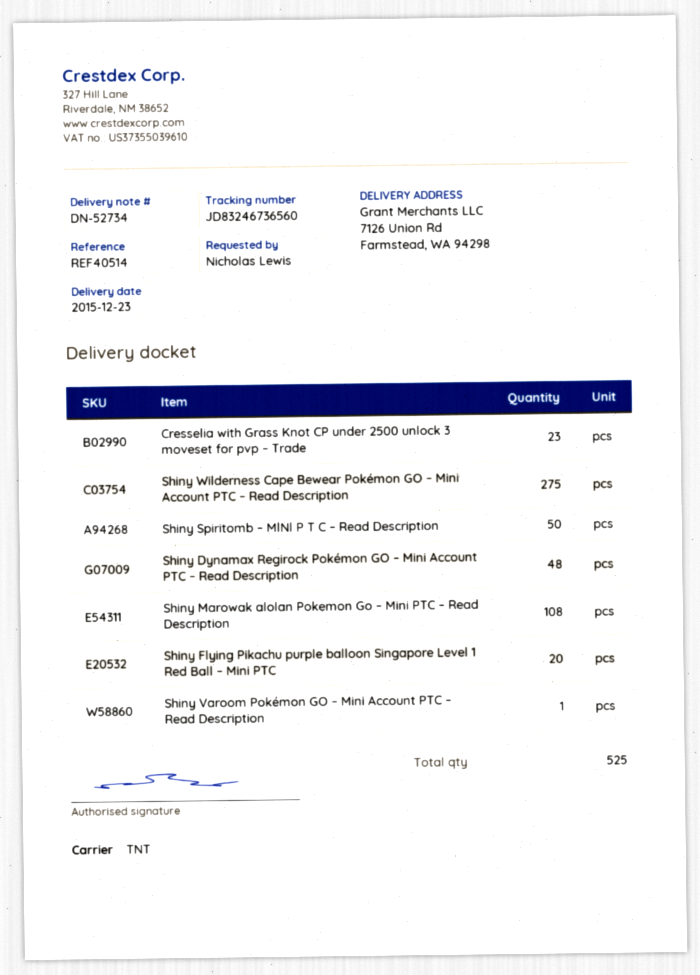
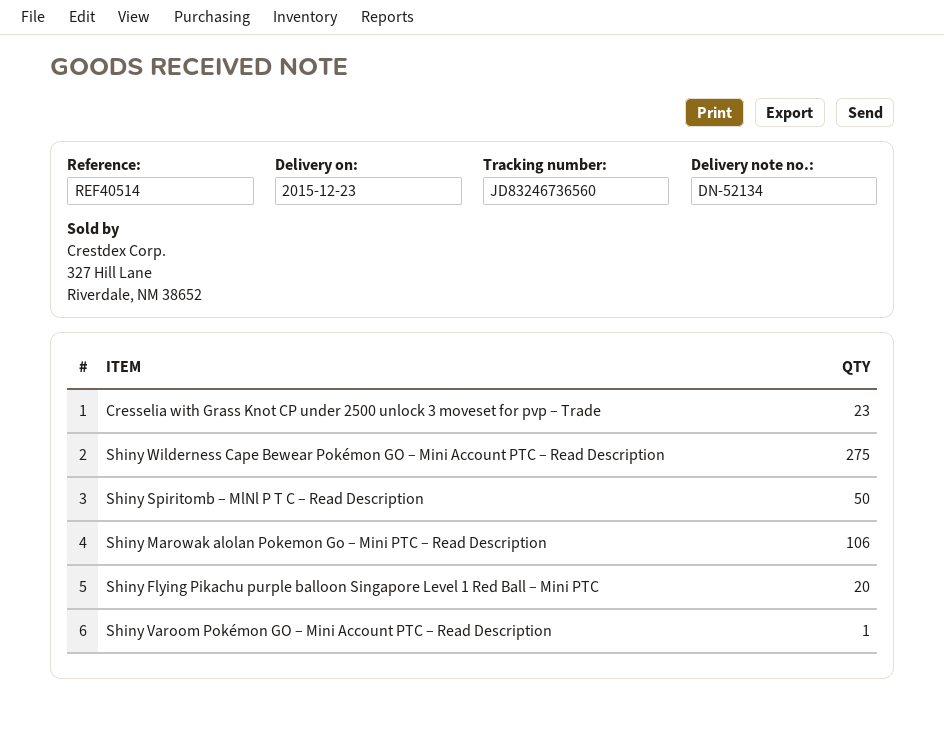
delivery note number: DN-52734 -> DN-52134
Shiny Dynamax Regirock Pokémon GO – Mini Account PTC – Read Description: 48 -> none
Shiny Marowak alolan Pokemon Go – Mini PTC – Read Description: 108 -> 106

